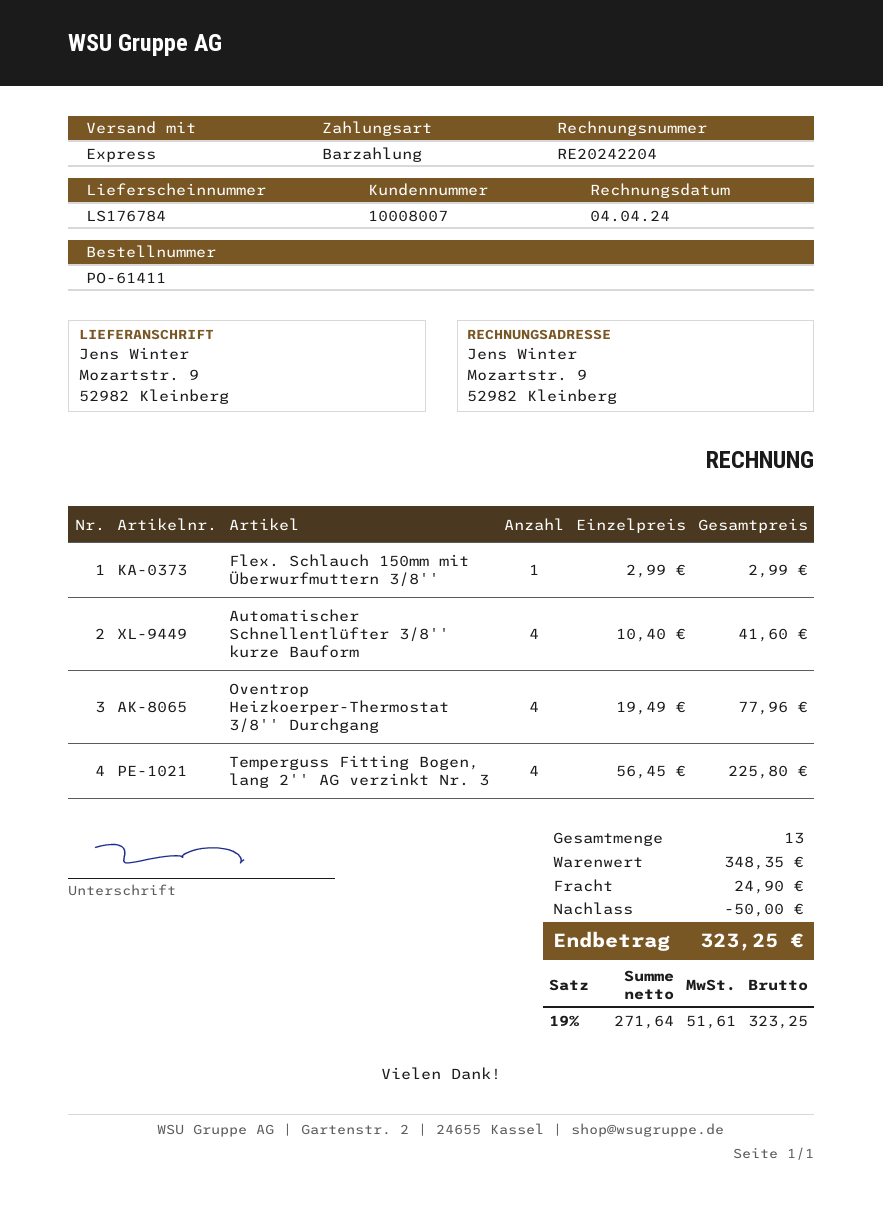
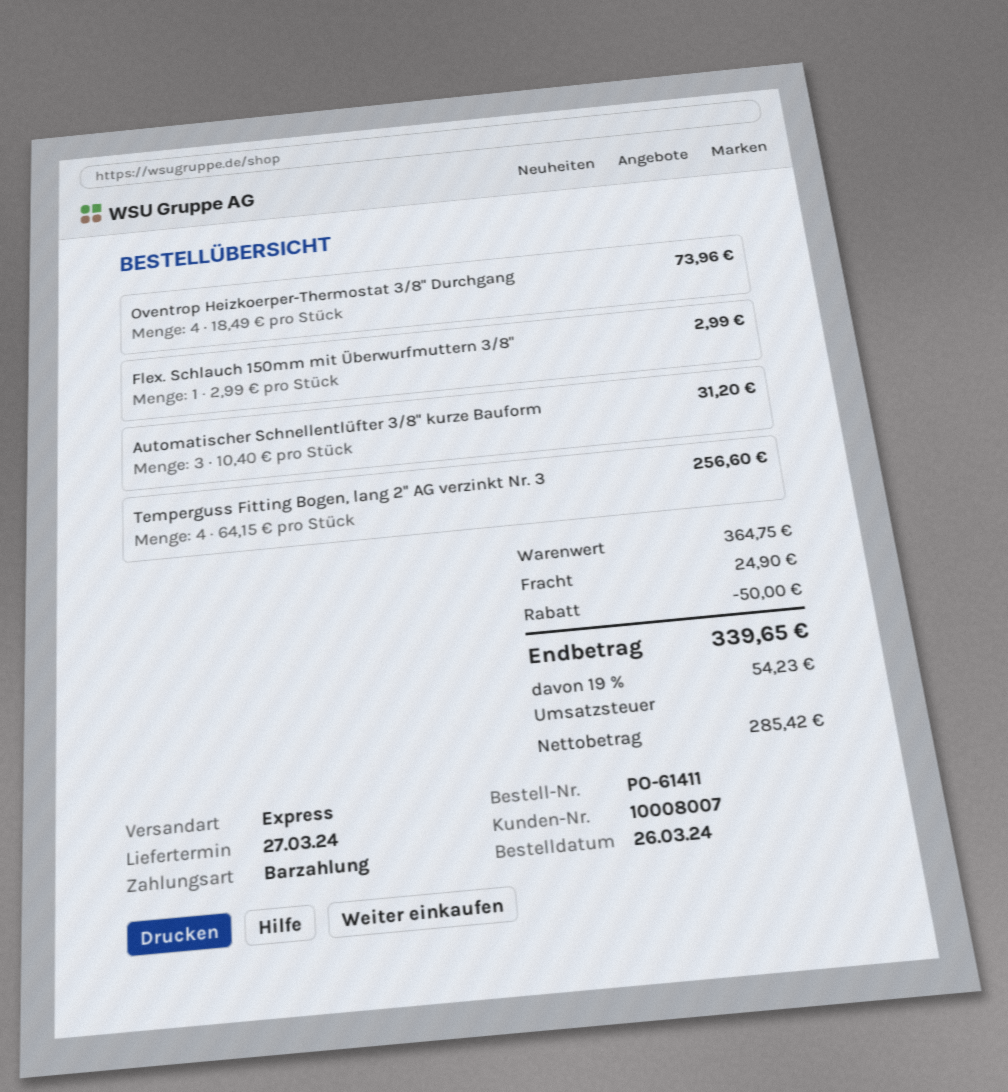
Automatischer Schnellentlüfter 3/8'' kurze Bauform: 4 x 10.40 = 41.60 -> 3 x 10.40 = 31.20
Oventrop Heizkoerper-Thermostat 3/8'' Durchgang: 4 x 19.49 = 77.96 -> 4 x 18.49 = 73.96
Temperguss Fitting Bogen, lang 2'' AG verzinkt Nr. 3: 4 x 56.45 = 225.80 -> 4 x 64.15 = 256.60
subtotal: 348.35 -> 364.75
net: 271.64 -> 285.42
tax: 19% = 51.61 -> 19% = 54.23
total: 323.25 -> 339.65

